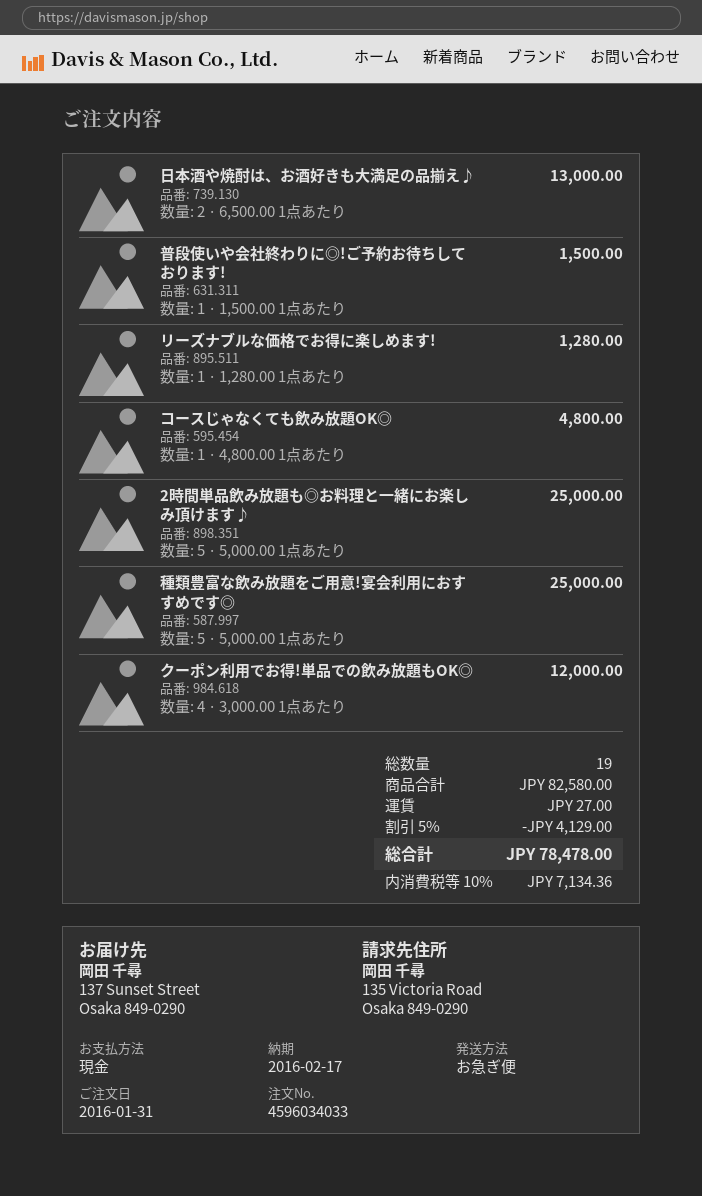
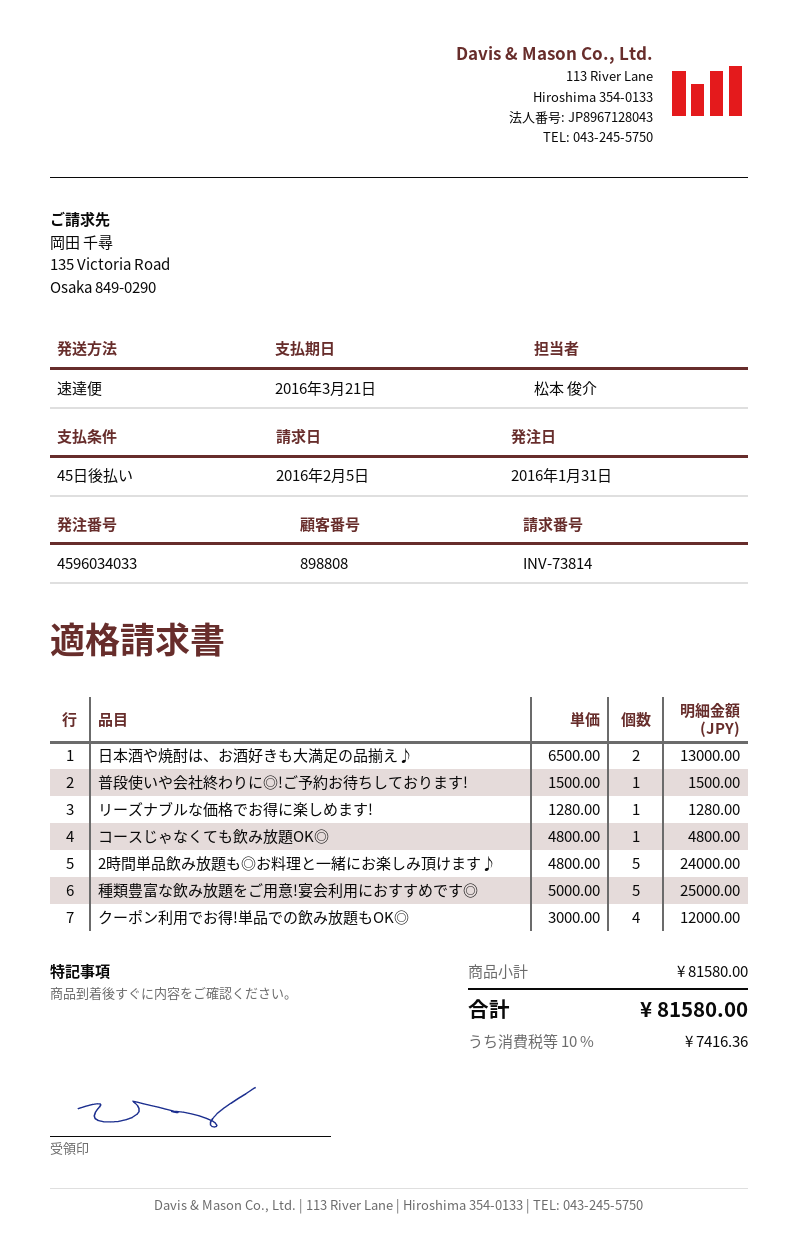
2時間単品飲み放題も◎お料理と一緒にお楽しみ頂けます♪: 5 x 5000.00 = 25000.00 -> 5 x 4800.00 = 24000.00
subtotal: 82580.00 -> 81580.00
discount: 5% = 4129.00 -> none
shipping: 27.00 -> none
tax: 10% = 7134.36 -> 10% = 7416.36
total: 78478.00 -> 81580.00

